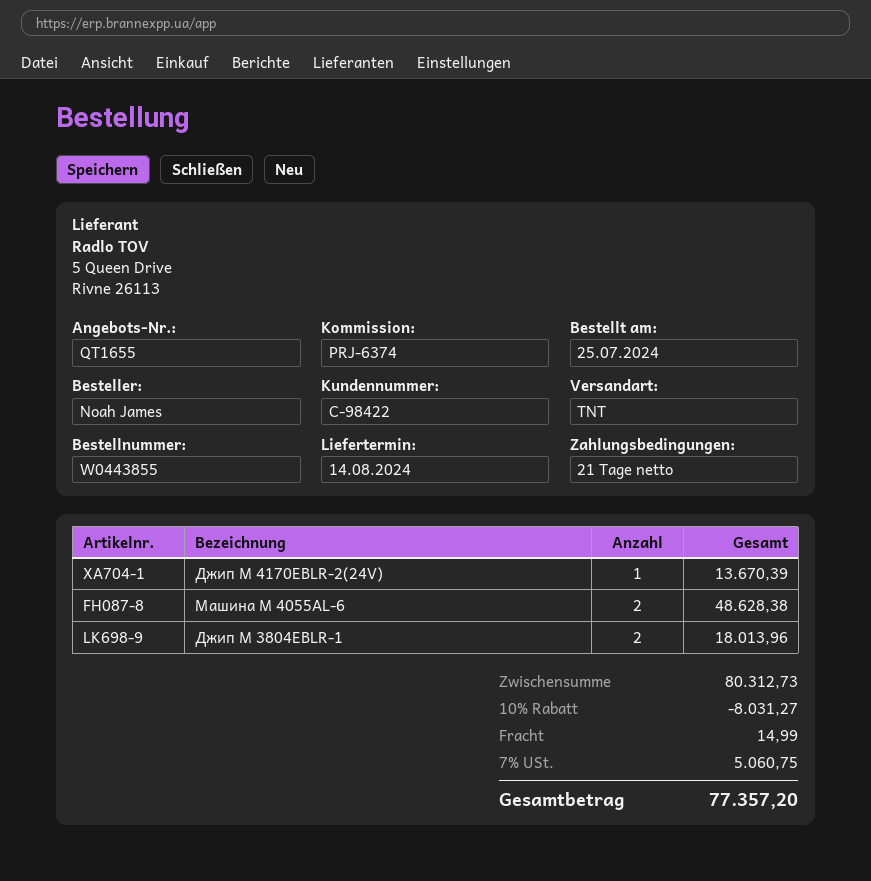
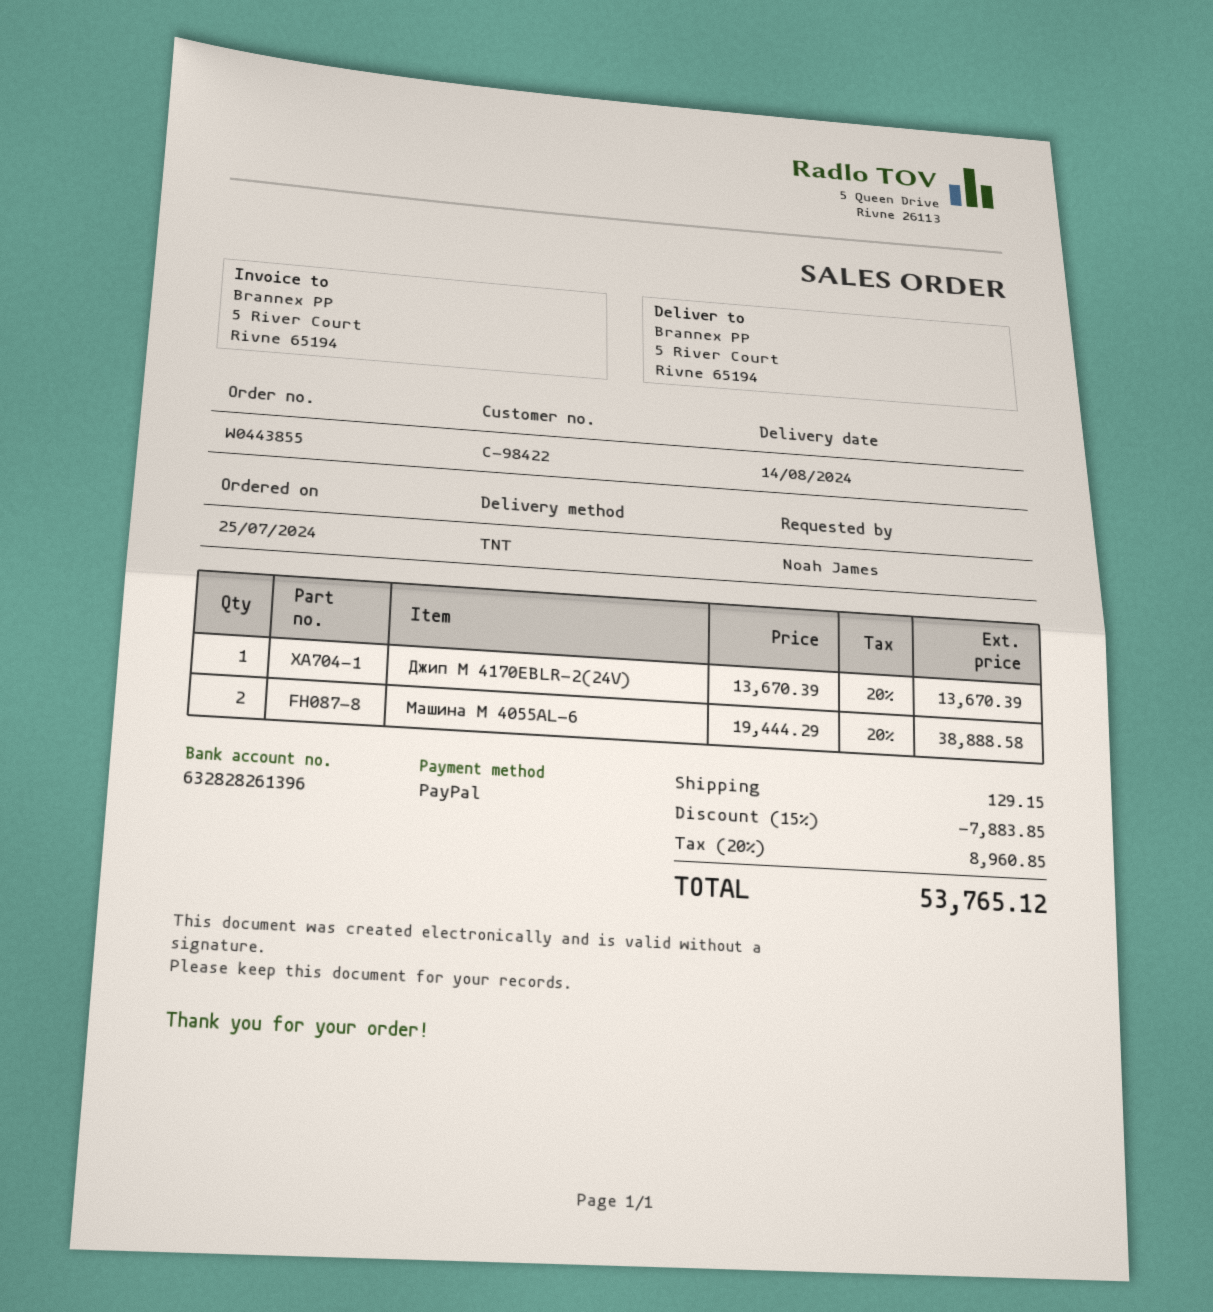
Машина M 4055AL-6: 2 for 48628.38 -> 2 for 38888.58
Джип M 3804EBLR-1: 2 for 18013.96 -> none
discount: 10% = 8031.27 -> 15% = 7883.85
shipping: 14.99 -> 129.15
tax: 7% = 5060.75 -> 20% = 8960.85
total: 77357.20 -> 53765.12

